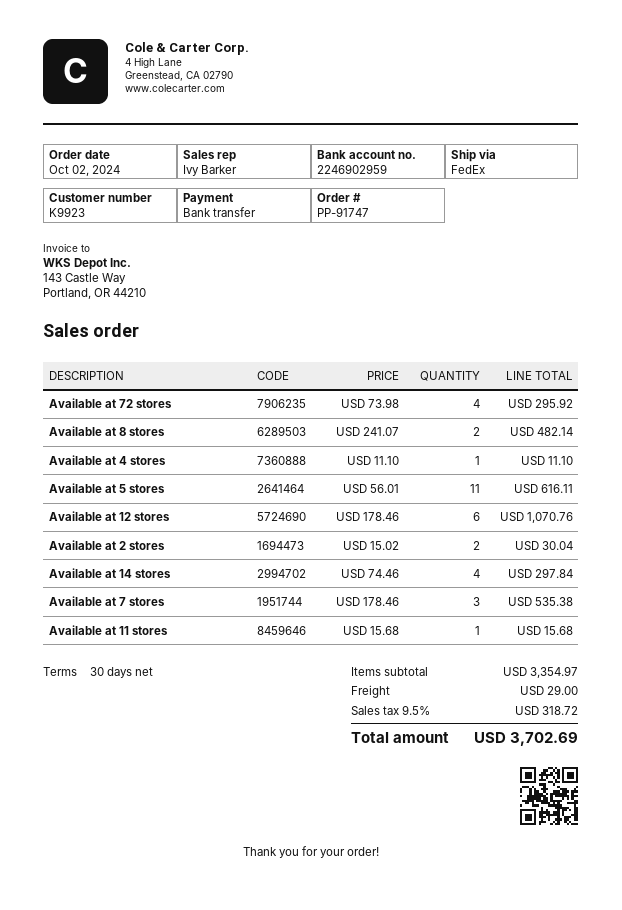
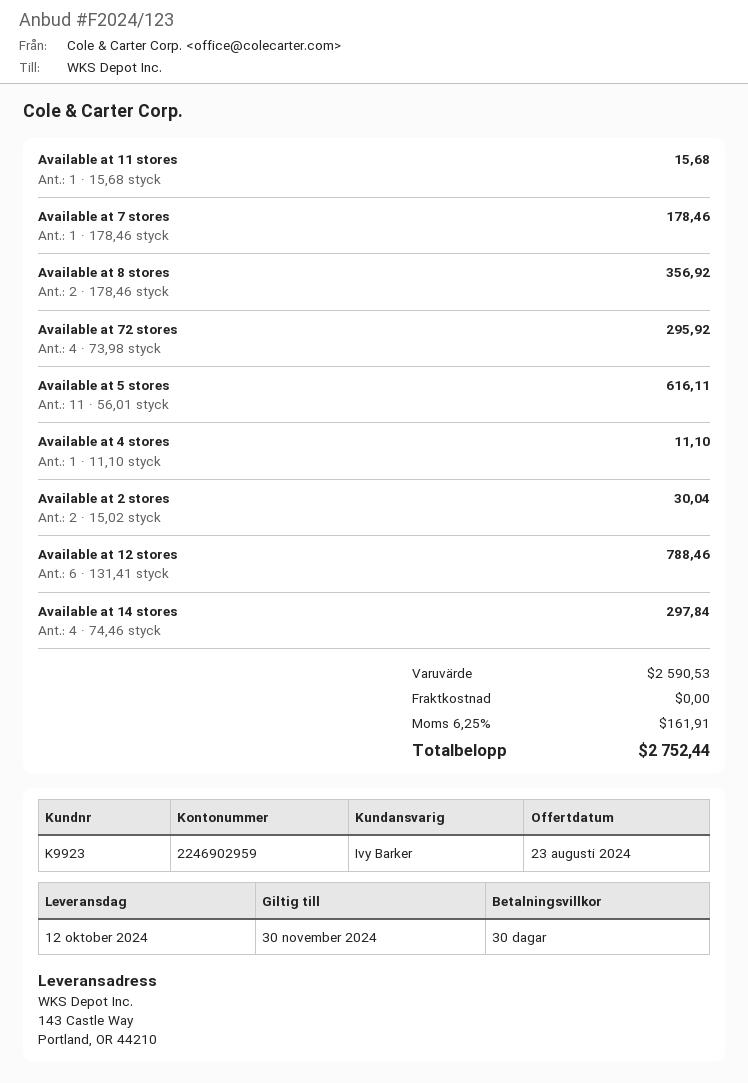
Available at 8 stores: 2 x 241.07 = 482.14 -> 2 x 178.46 = 356.92
Available at 12 stores: 6 x 178.46 = 1070.76 -> 6 x 131.41 = 788.46
Available at 7 stores: 3 x 178.46 = 535.38 -> 1 x 178.46 = 178.46
subtotal: 3354.97 -> 2590.53
shipping: 29.00 -> 0.00
tax: 9.5% = 318.72 -> 6.25% = 161.91
total: 3702.69 -> 2752.44

